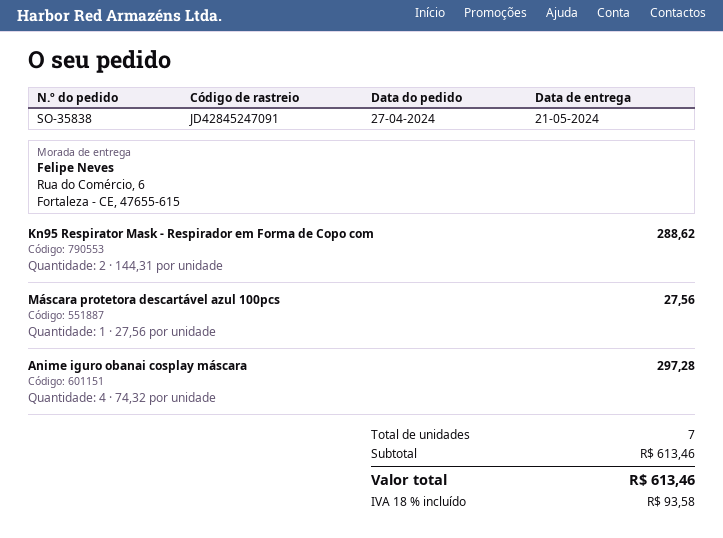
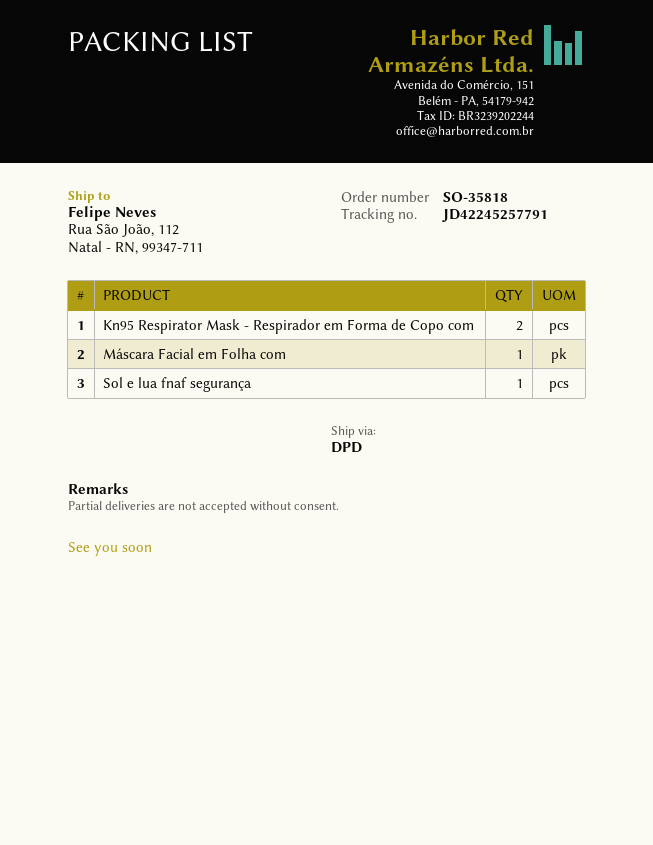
order number: SO-35838 -> SO-35818
tracking number: JD42845247091 -> JD42245257791
ship to: Rua do Comércio, 6, Fortaleza - CE, 47655-615 -> Rua São João, 112, Natal - RN, 99347-711
Máscara protetora descartável azul 100pcs: 1 -> none
Anime iguro obanai cosplay máscara: 4 -> none
Máscara Facial em Folha com: none -> 1
Sol e lua fnaf segurança: none -> 1

